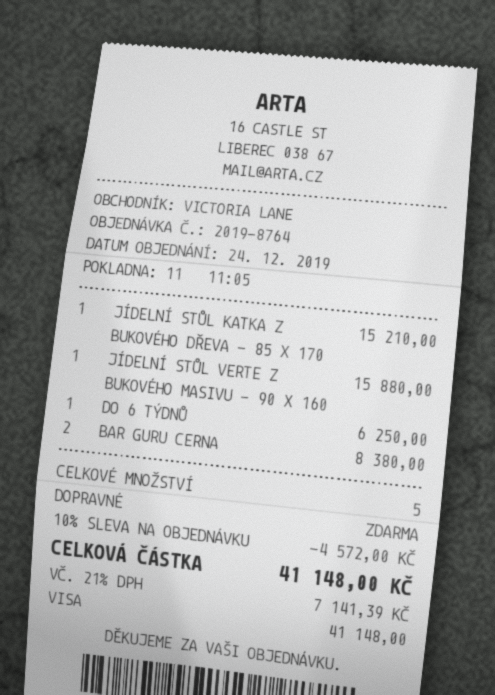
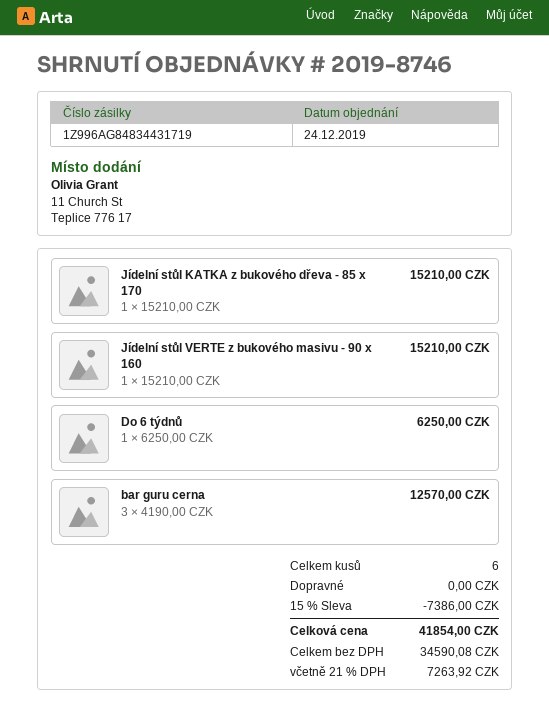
order number: 2019-8764 -> 2019-8746
JÍDELNÍ STŮL VERTE Z BUKOVÉHO MASIVU - 90 X 160: 1 for 15880.00 -> 1 for 15210.00
BAR GURU CERNA: 2 for 8380.00 -> 3 for 12570.00
total quantity: 5 -> 6
discount: 10% = 4572.00 -> 15% = 7386.00
tax: 21% = 7141.39 -> 21% = 7263.92
total: 41148.00 -> 41854.00

